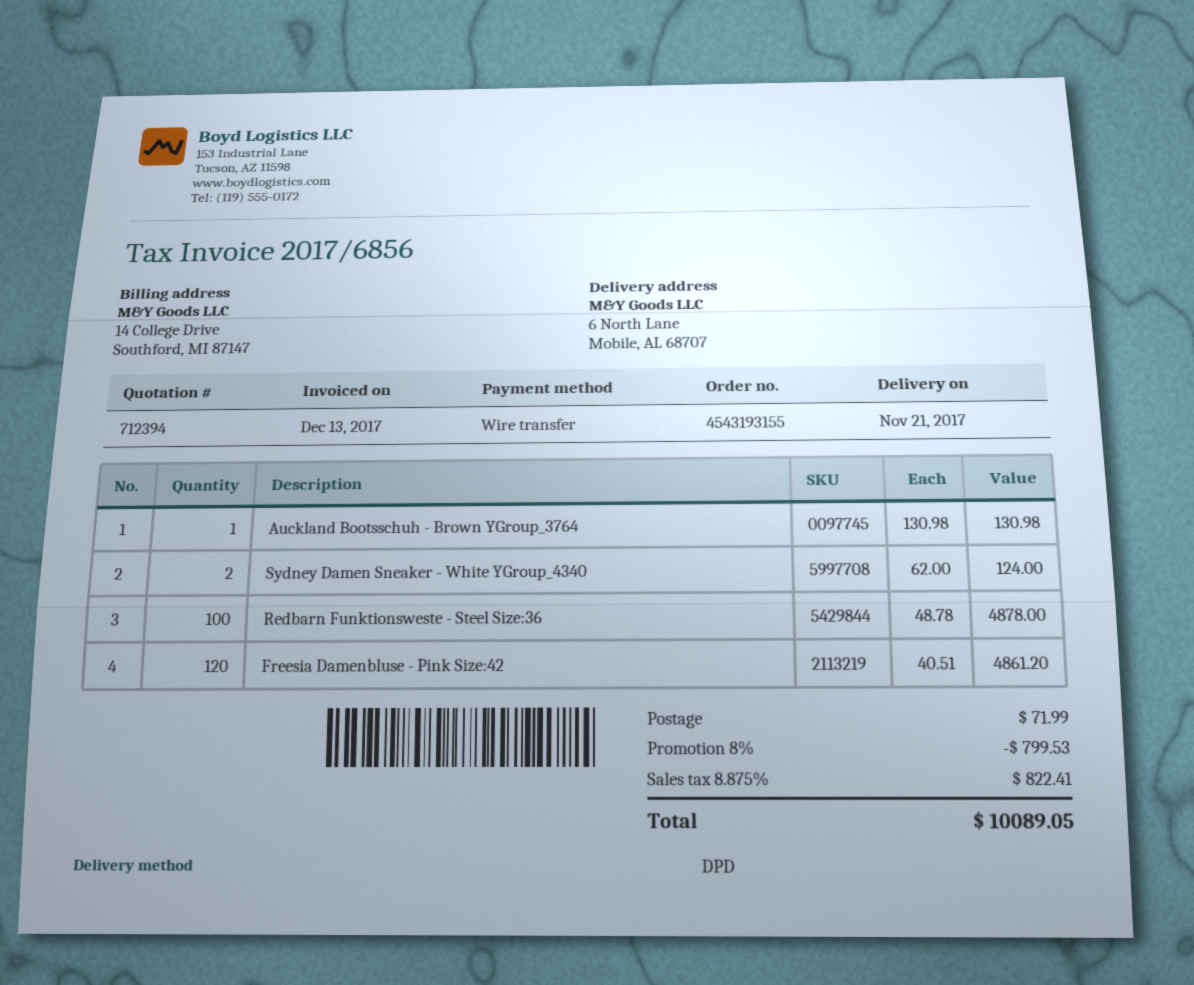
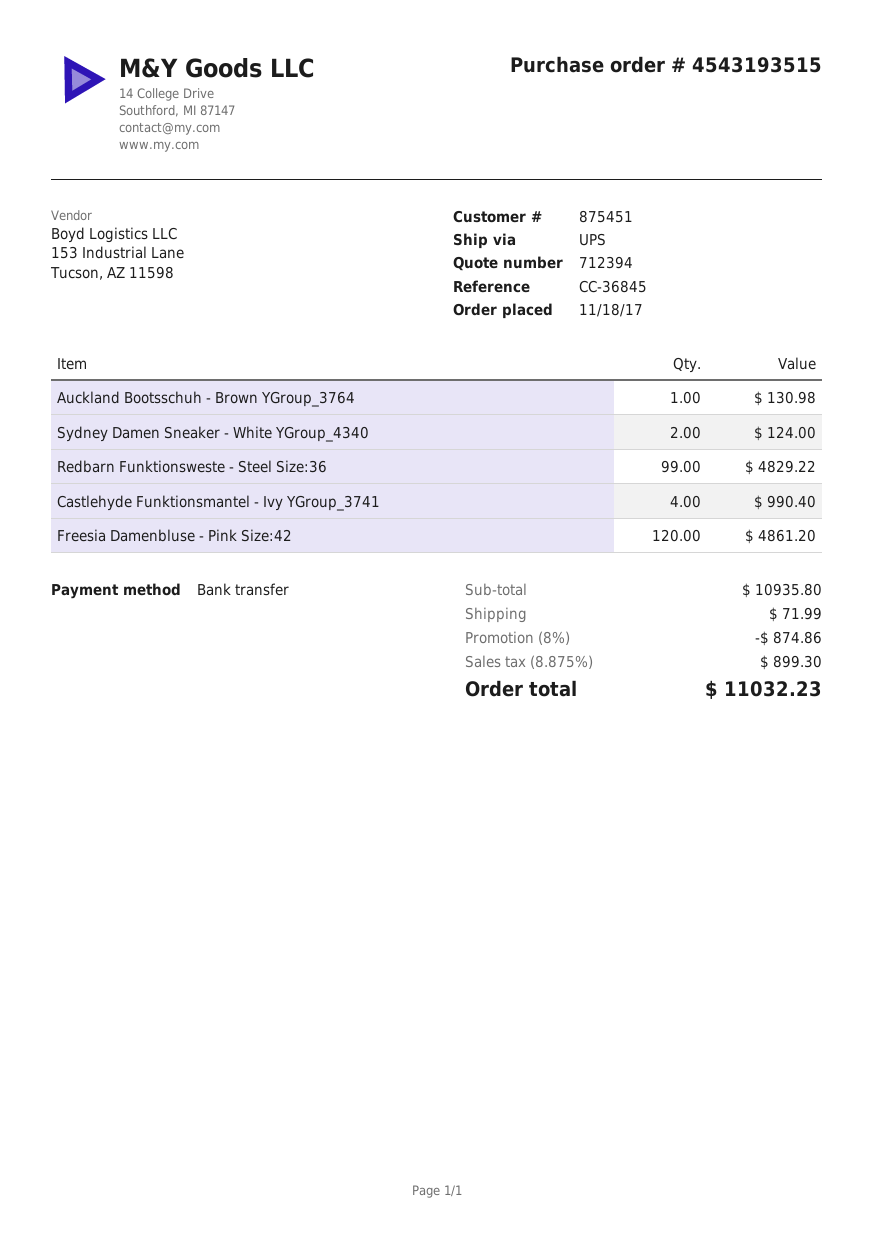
order number: 4543193155 -> 4543193515
shipping method: DPD -> UPS
Redbarn Funktionsweste - Steel Size:36: 100 for 4878.00 -> 99 for 4829.22
Castlehyde Funktionsmantel - Ivy YGroup_3741: none -> 4 for 990.40
discount: 8% = 799.53 -> 8% = 874.86
tax: 8.875% = 822.41 -> 8.875% = 899.30
total: 10089.05 -> 11032.23

